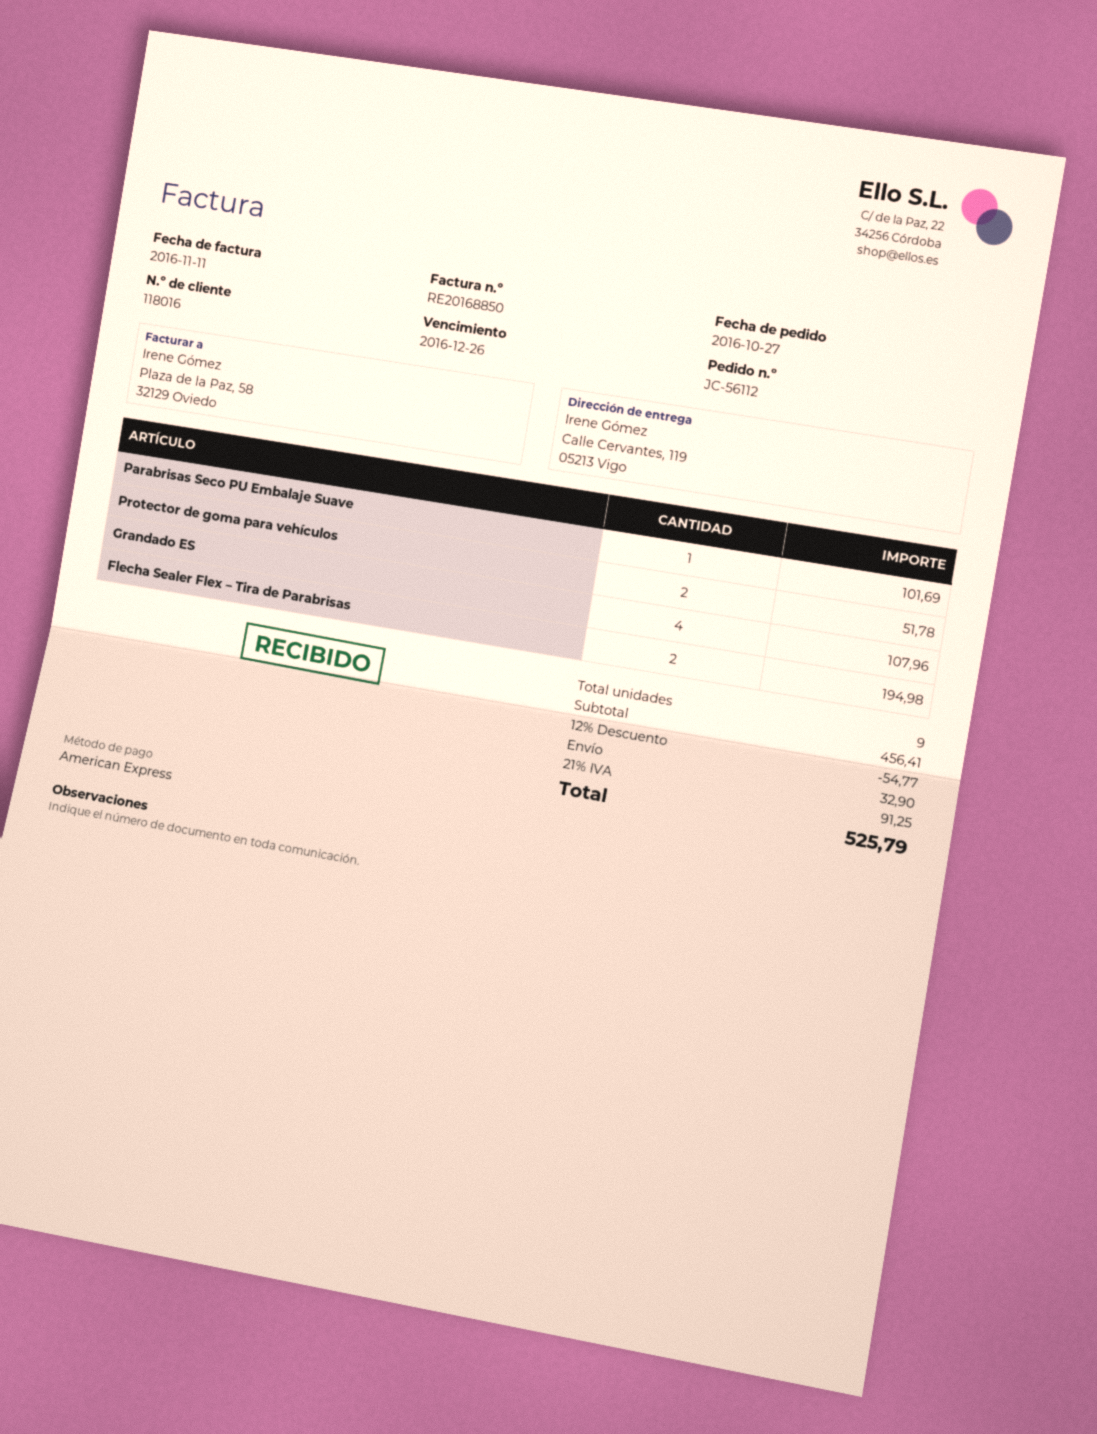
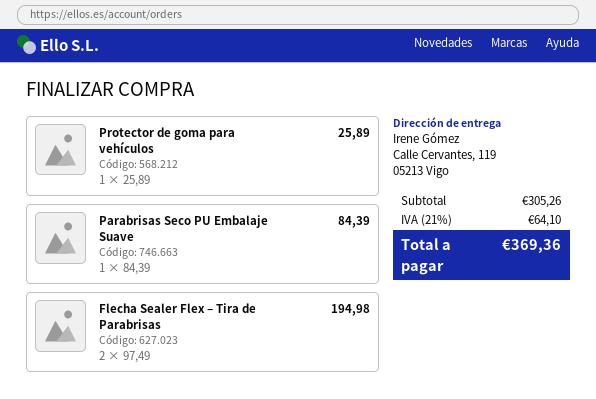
Parabrisas Seco PU Embalaje Suave: 1 for 101.69 -> 1 for 84.39
Protector de goma para vehículos: 2 for 51.78 -> 1 for 25.89
Grandado ES: 4 for 107.96 -> none
subtotal: 456.41 -> 305.26
discount: 12% = 54.77 -> none
shipping: 32.90 -> none
tax: 21% = 91.25 -> 21% = 64.10
total: 525.79 -> 369.36

